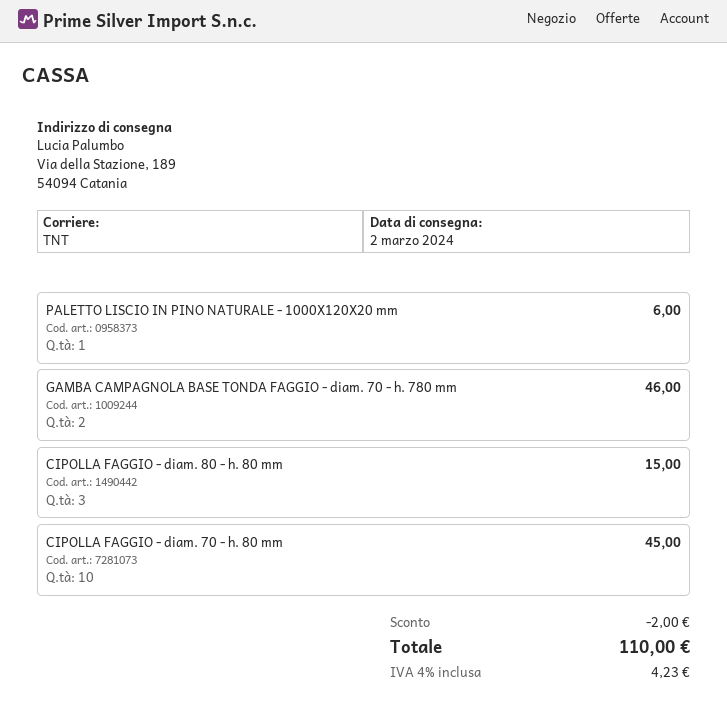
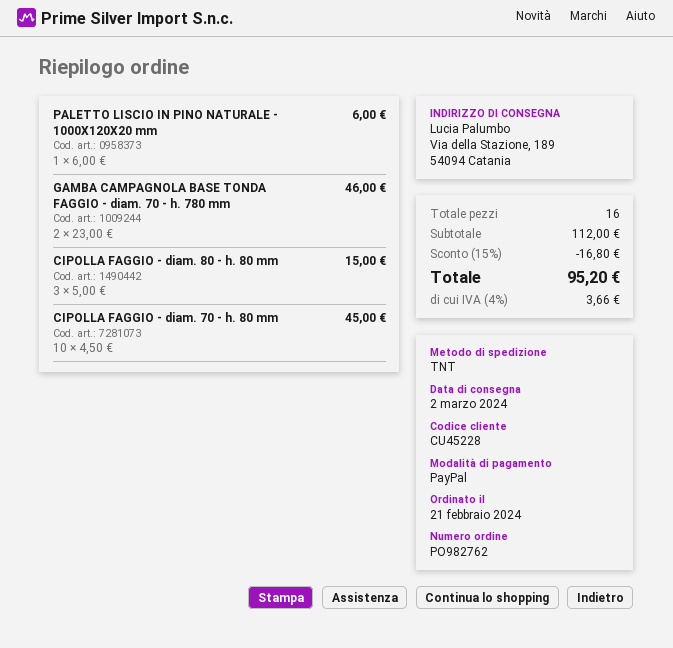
discount: 2.00 -> 16.80
tax: 4% = 4.23 -> 4% = 3.66
total: 110.00 -> 95.20

